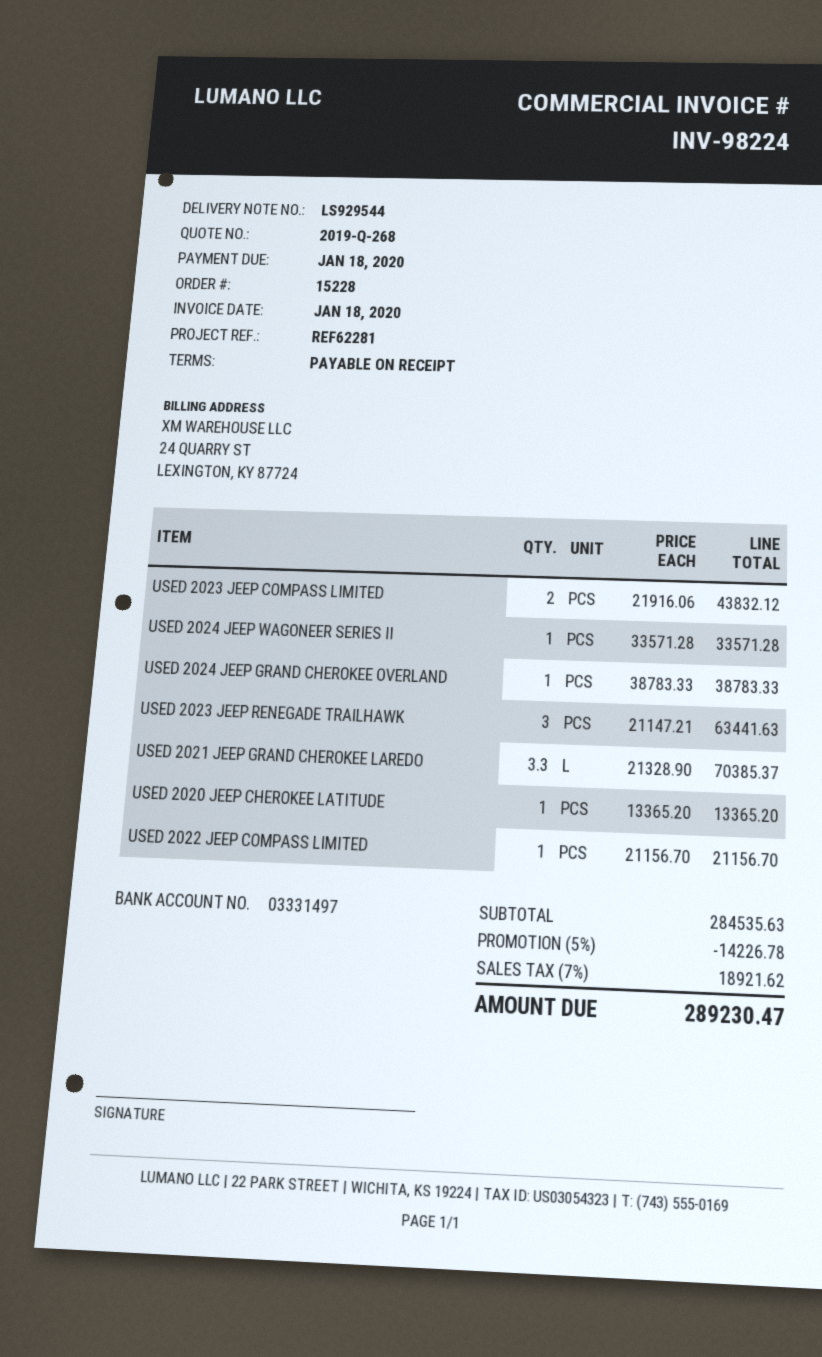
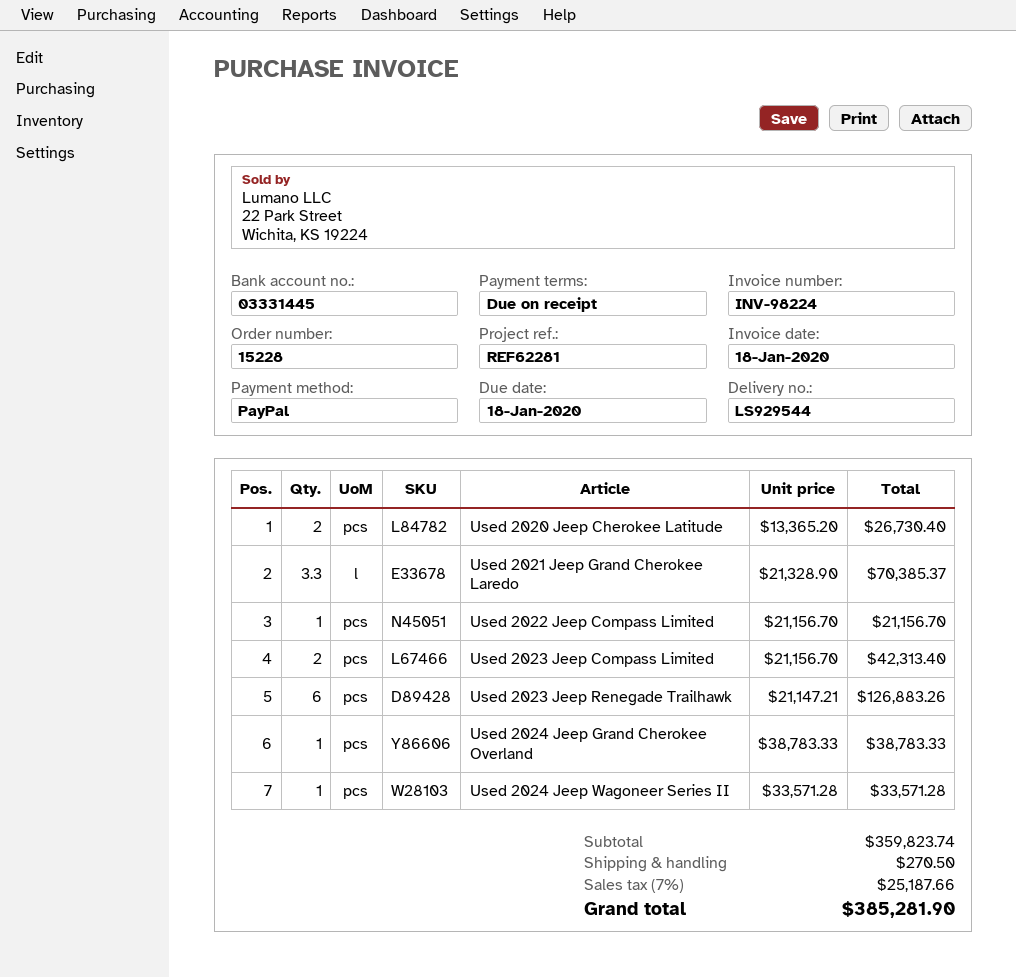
bank account: 03331497 -> 03331445
USED 2023 JEEP COMPASS LIMITED: 2 x 21916.06 = 43832.12 -> 2 x 21156.70 = 42313.40
USED 2023 JEEP RENEGADE TRAILHAWK: 3 x 21147.21 = 63441.63 -> 6 x 21147.21 = 126883.26
USED 2020 JEEP CHEROKEE LATITUDE: 1 x 13365.20 = 13365.20 -> 2 x 13365.20 = 26730.40
subtotal: 284535.63 -> 359823.74
discount: 5% = 14226.78 -> none
shipping: none -> 270.50
tax: 7% = 18921.62 -> 7% = 25187.66
total: 289230.47 -> 385281.90

